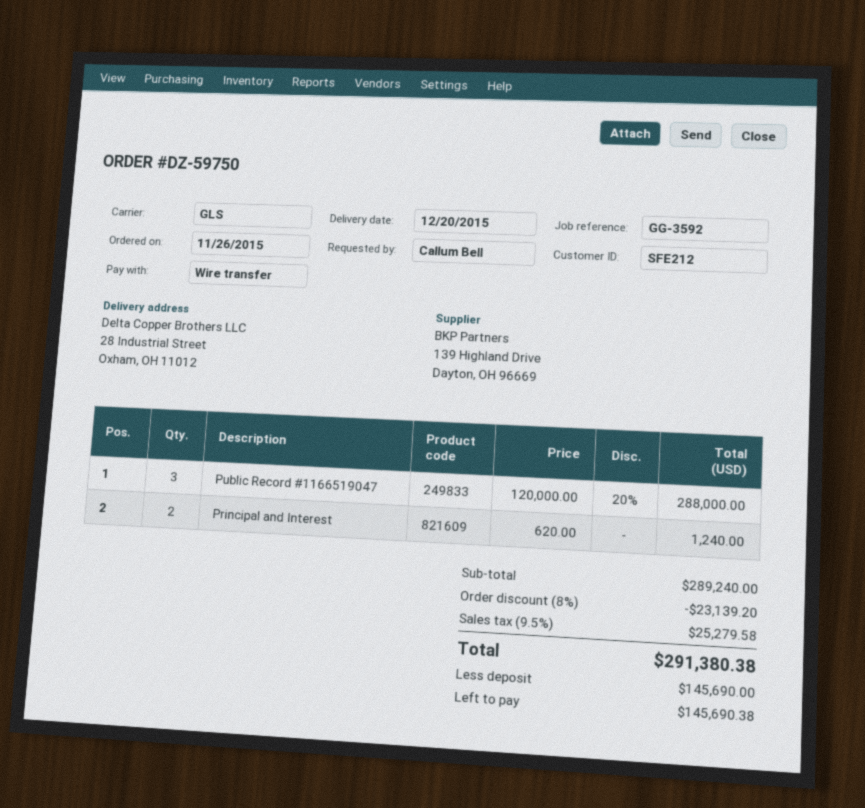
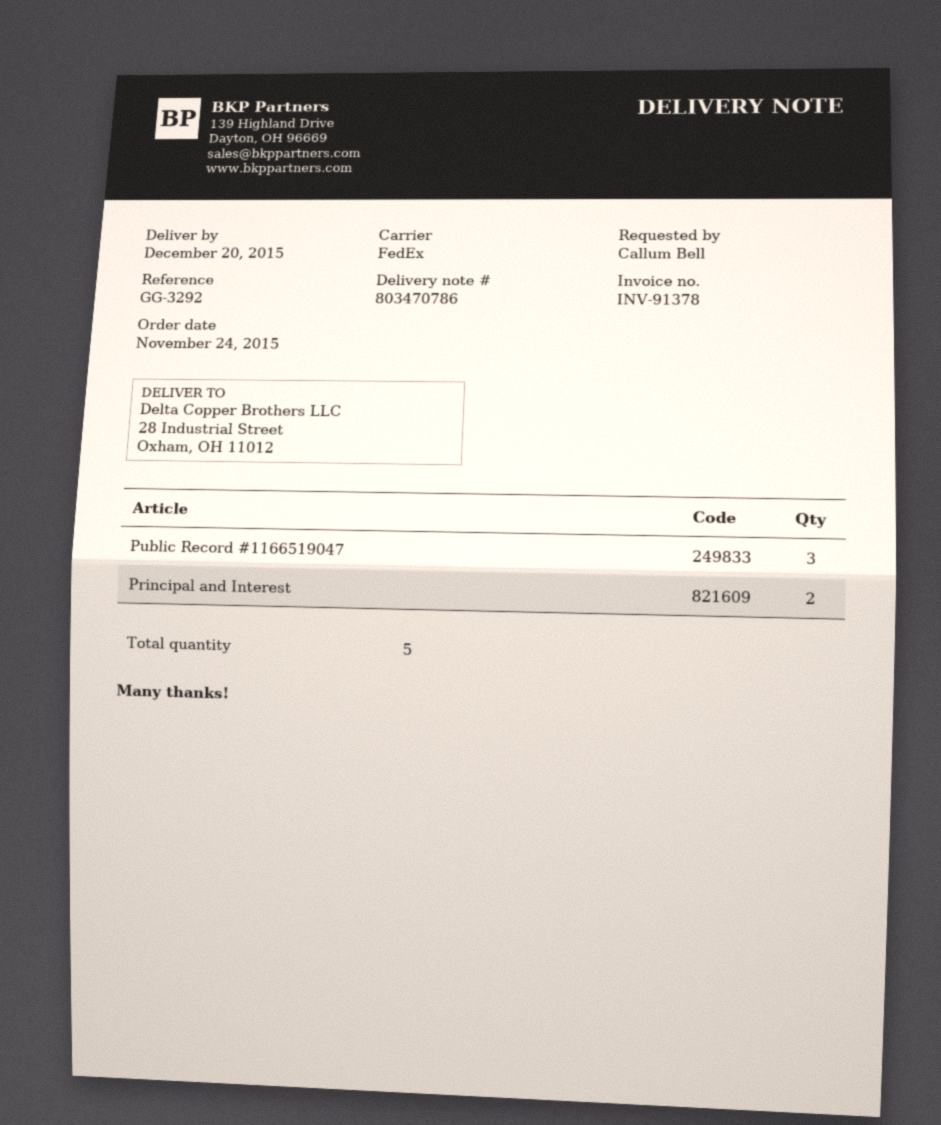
order date: 2015-11-26 -> 2015-11-24
reference: GG-3592 -> GG-3292
shipping method: GLS -> FedEx

